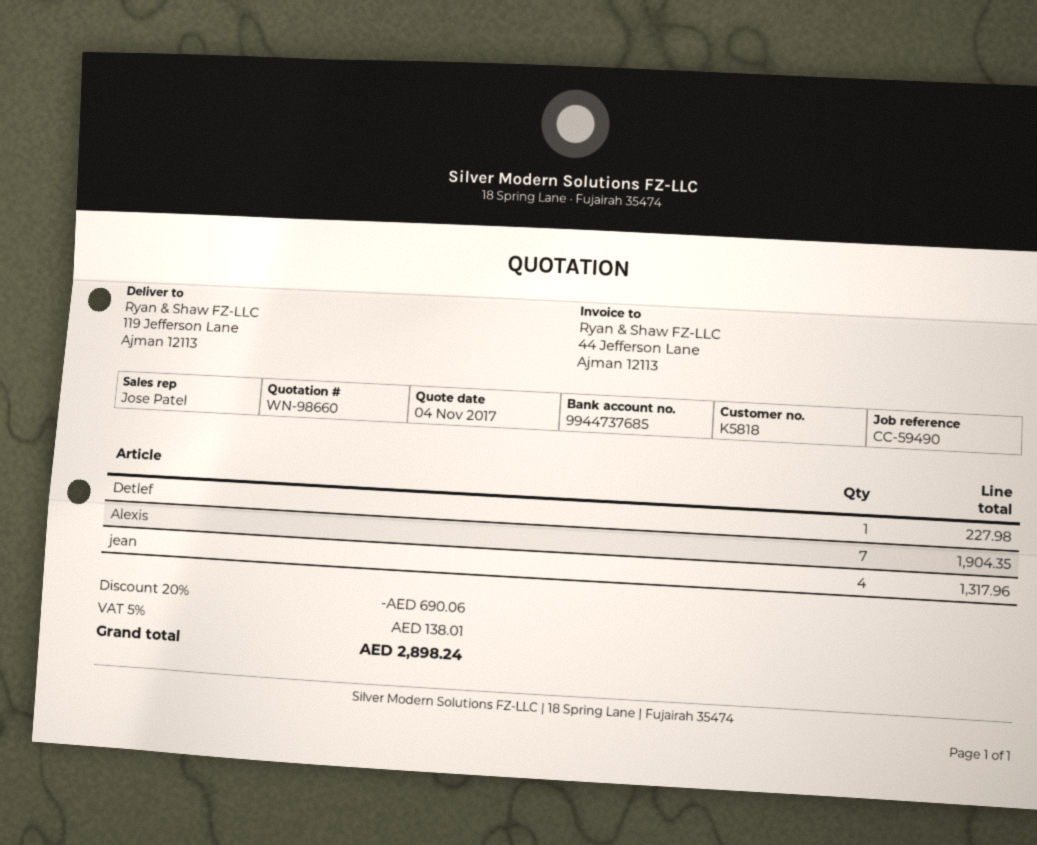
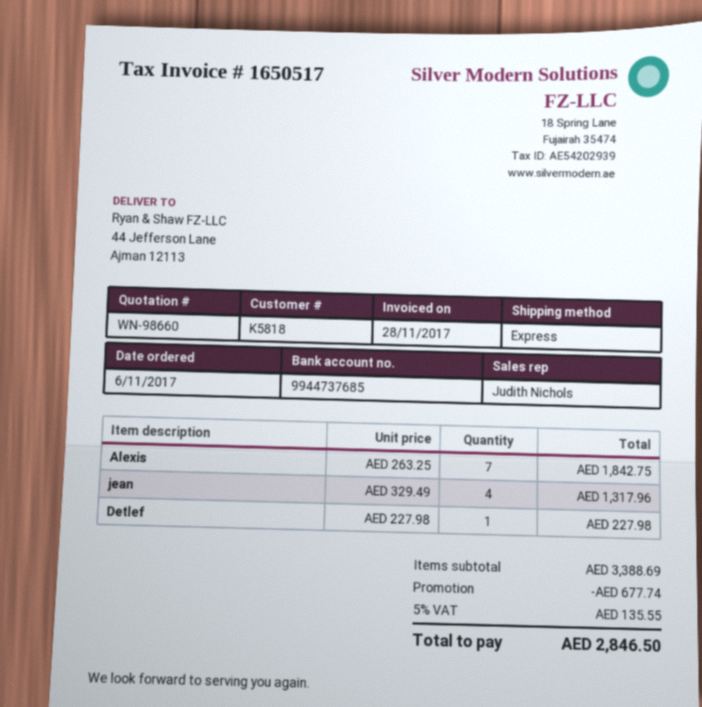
sales rep: Jose Patel -> Judith Nichols
ship to: 119 Jefferson Lane, Ajman 12113 -> 44 Jefferson Lane, Ajman 12113
Alexis: 7 for 1904.35 -> 7 for 1842.75
discount: 690.06 -> 677.74
tax: 5% = 138.01 -> 5% = 135.55
total: 2898.24 -> 2846.50

